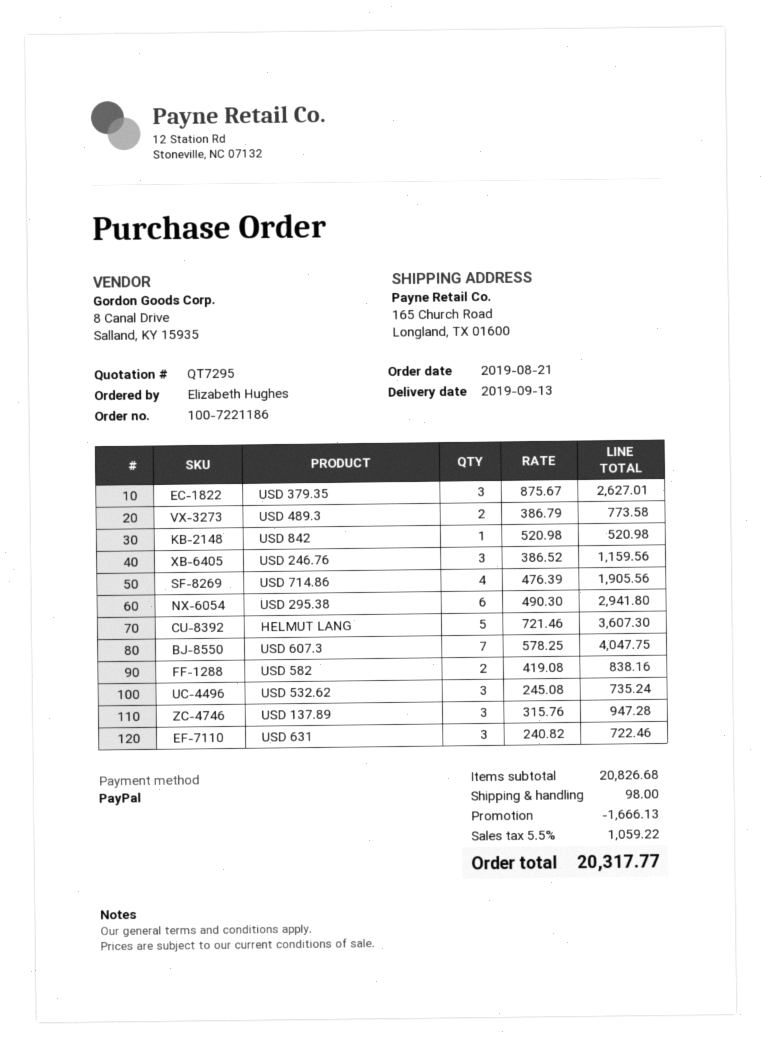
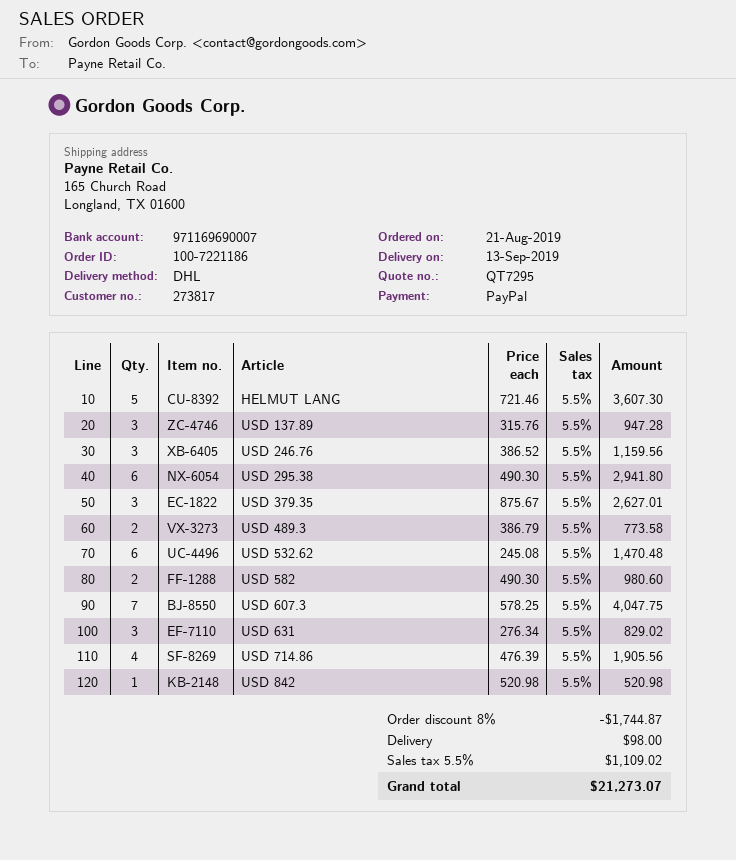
USD 582: 2 x 419.08 = 838.16 -> 2 x 490.30 = 980.60
USD 532.62: 3 x 245.08 = 735.24 -> 6 x 245.08 = 1470.48
USD 631: 3 x 240.82 = 722.46 -> 3 x 276.34 = 829.02
discount: 1666.13 -> 1744.87
tax: 5.5% = 1059.22 -> 5.5% = 1109.02
total: 20317.77 -> 21273.07

